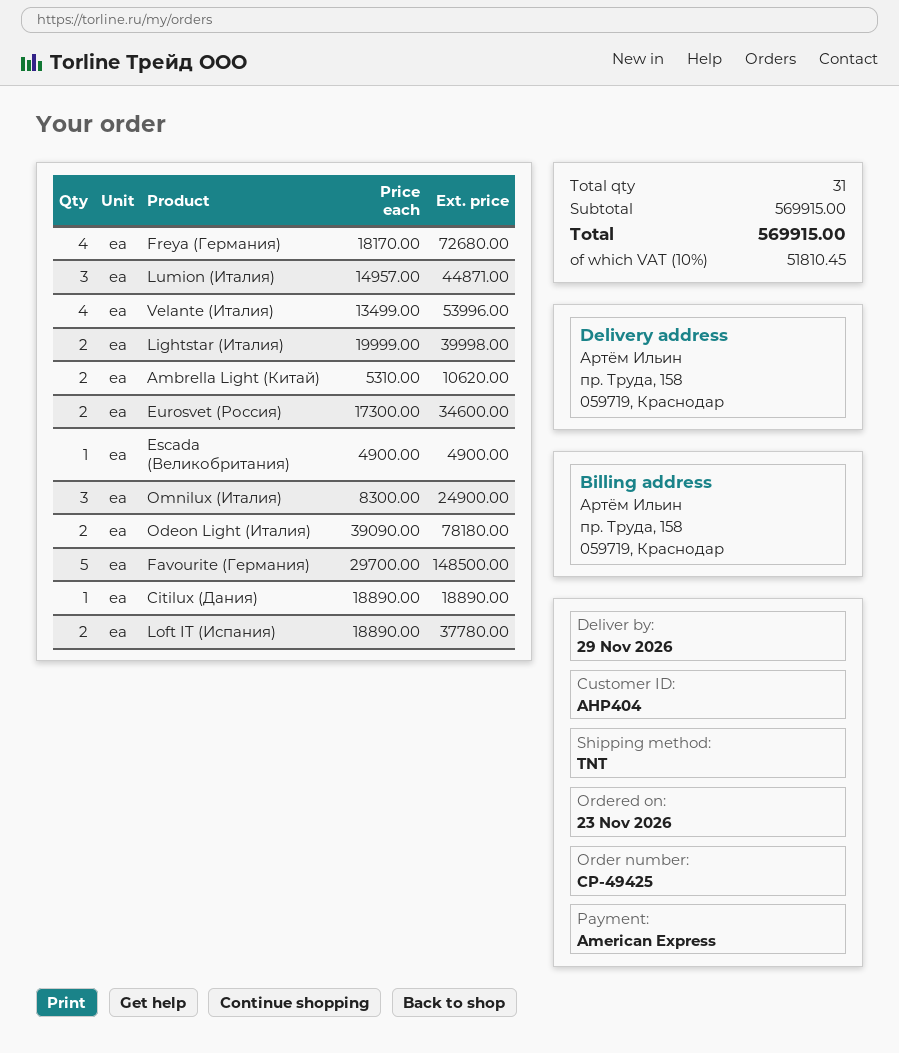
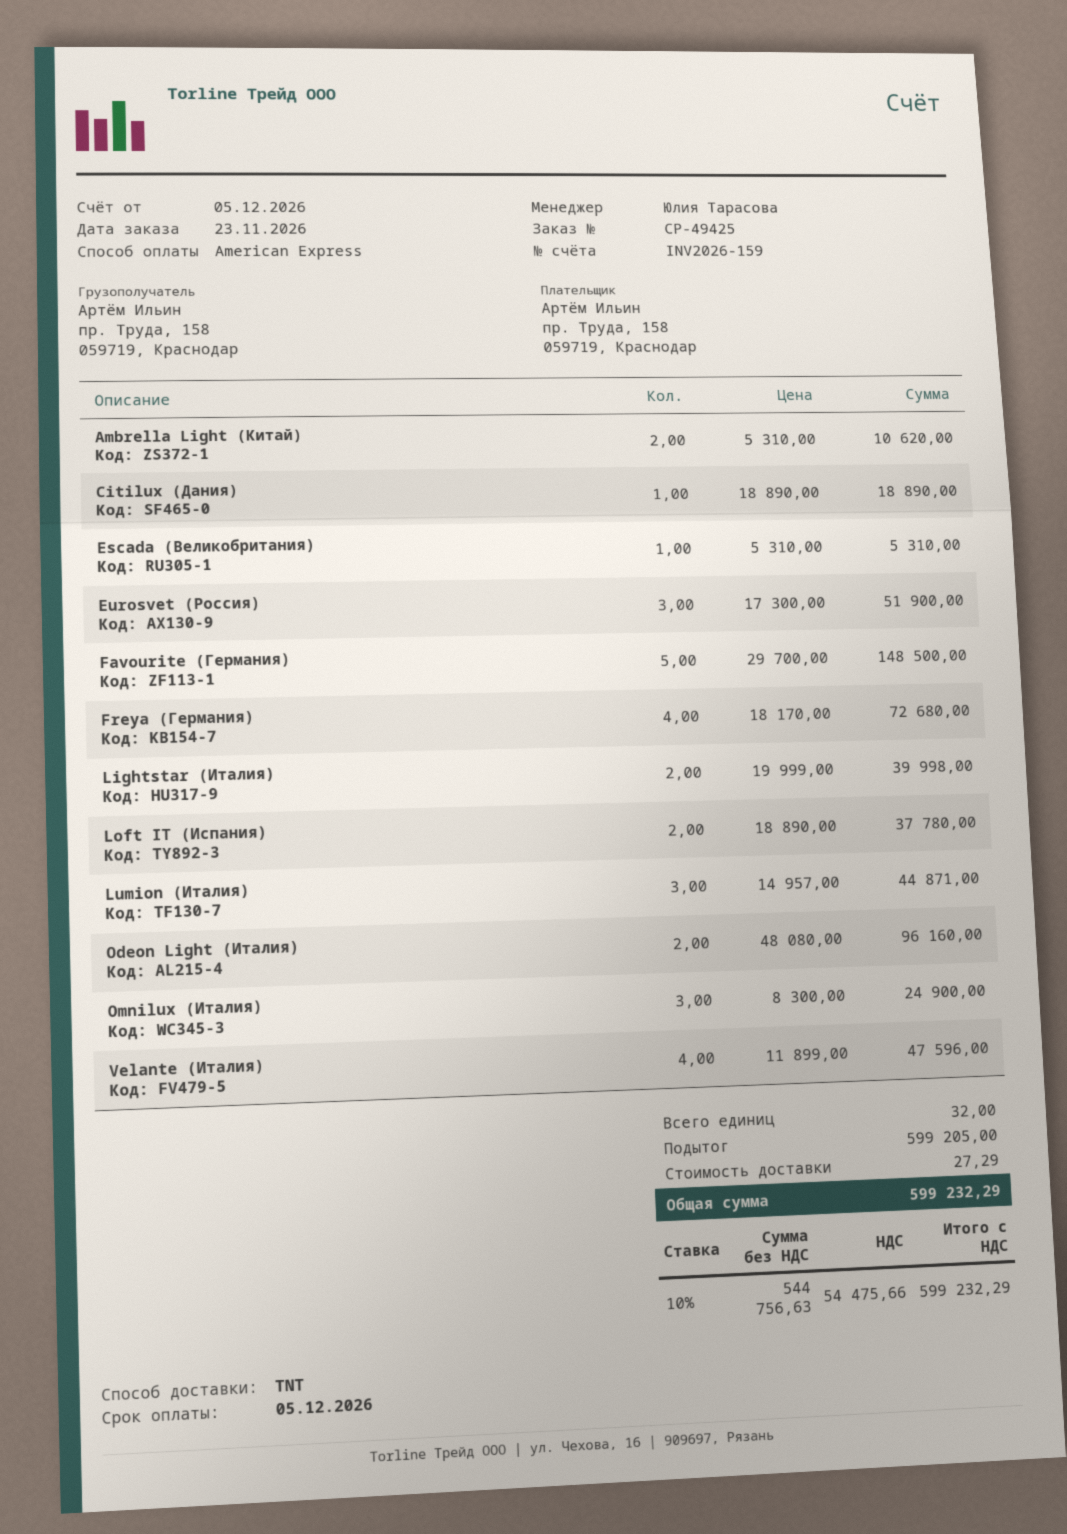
Velante (Италия): 4 x 13499.00 = 53996.00 -> 4 x 11899.00 = 47596.00
Eurosvet (Россия): 2 x 17300.00 = 34600.00 -> 3 x 17300.00 = 51900.00
Escada (Великобритания): 1 x 4900.00 = 4900.00 -> 1 x 5310.00 = 5310.00
Odeon Light (Италия): 2 x 39090.00 = 78180.00 -> 2 x 48080.00 = 96160.00
total quantity: 31 -> 32
subtotal: 569915.00 -> 599205.00
shipping: none -> 27.29
tax: 10% = 51810.45 -> 10% = 54475.66
total: 569915.00 -> 599232.29

